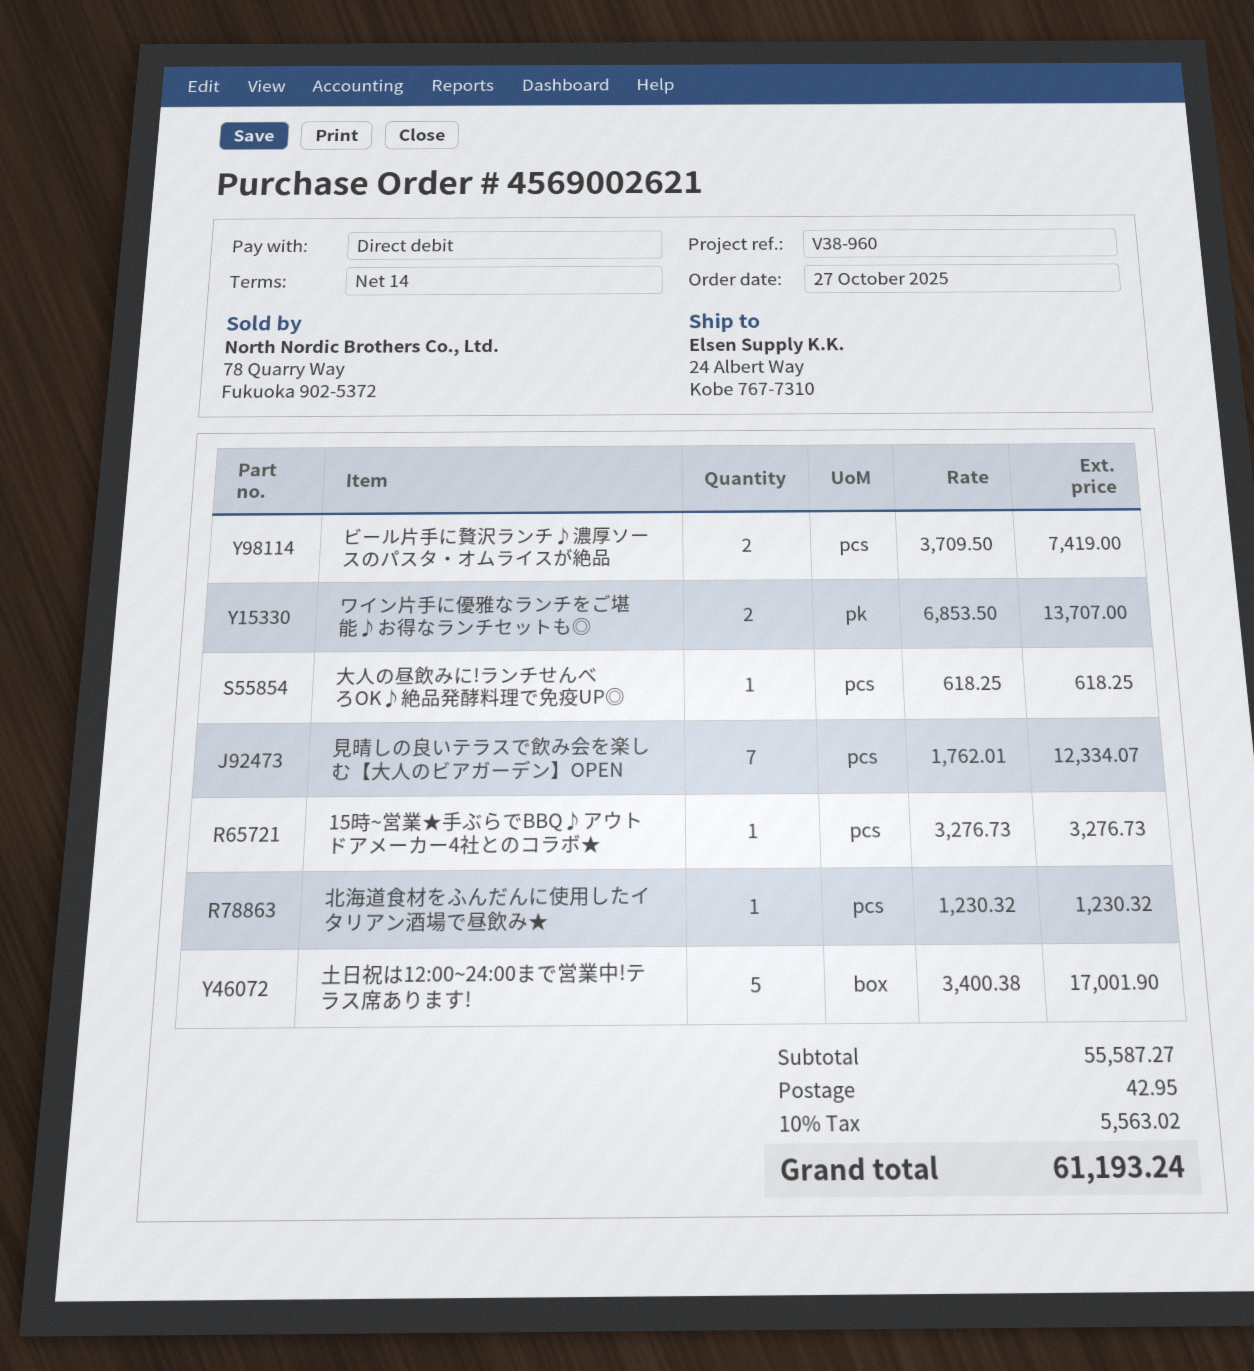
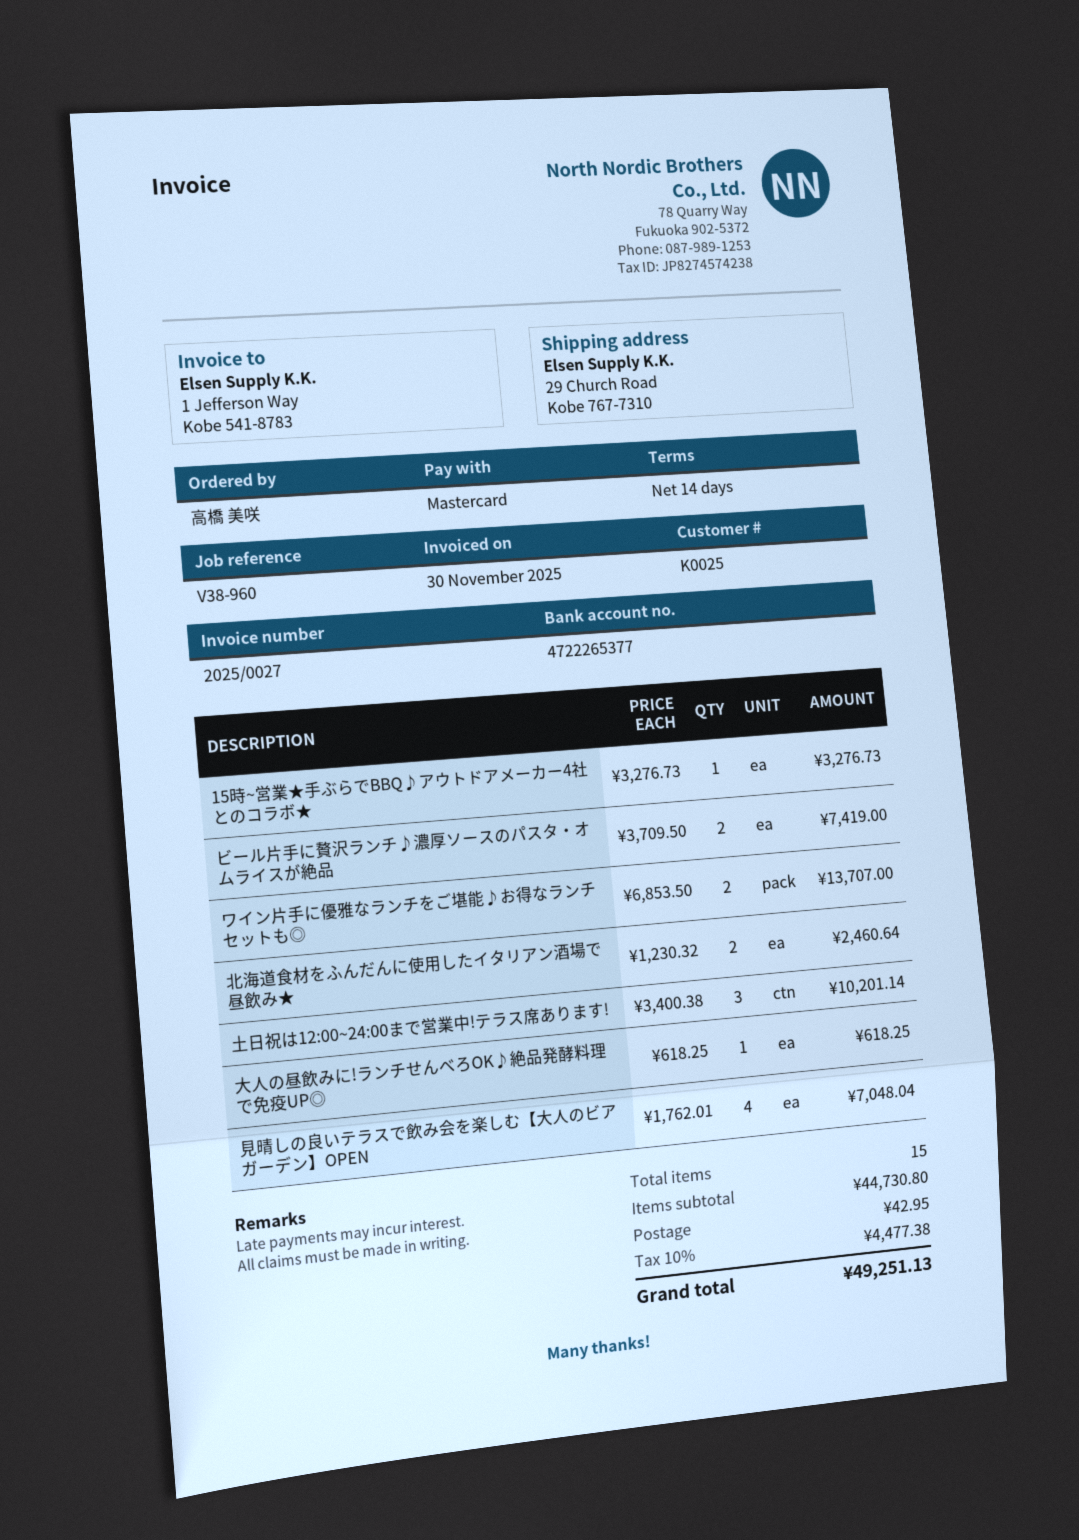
payment method: direct debit -> Mastercard
ship to: 24 Albert Way, Kobe 767-7310 -> 29 Church Road, Kobe 767-7310
見晴しの良いテラスで飲み会を楽しむ【大人のビアガーデン】OPEN: 7 x 1762.01 = 12334.07 -> 4 x 1762.01 = 7048.04
北海道食材をふんだんに使用したイタリアン酒場で昼飲み★: 1 x 1230.32 = 1230.32 -> 2 x 1230.32 = 2460.64
土日祝は12:00~24:00まで営業中!テラス席あります!: 5 x 3400.38 = 17001.90 -> 3 x 3400.38 = 10201.14
subtotal: 55587.27 -> 44730.80
tax: 10% = 5563.02 -> 10% = 4477.38
total: 61193.24 -> 49251.13

